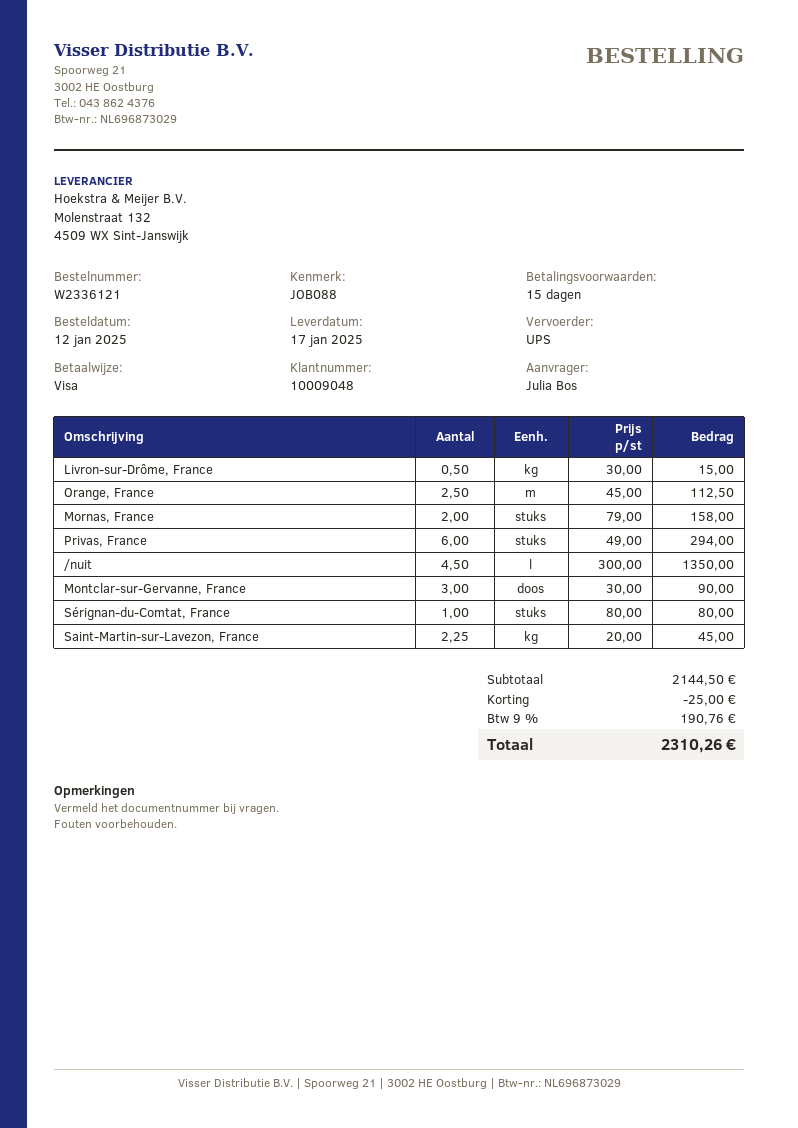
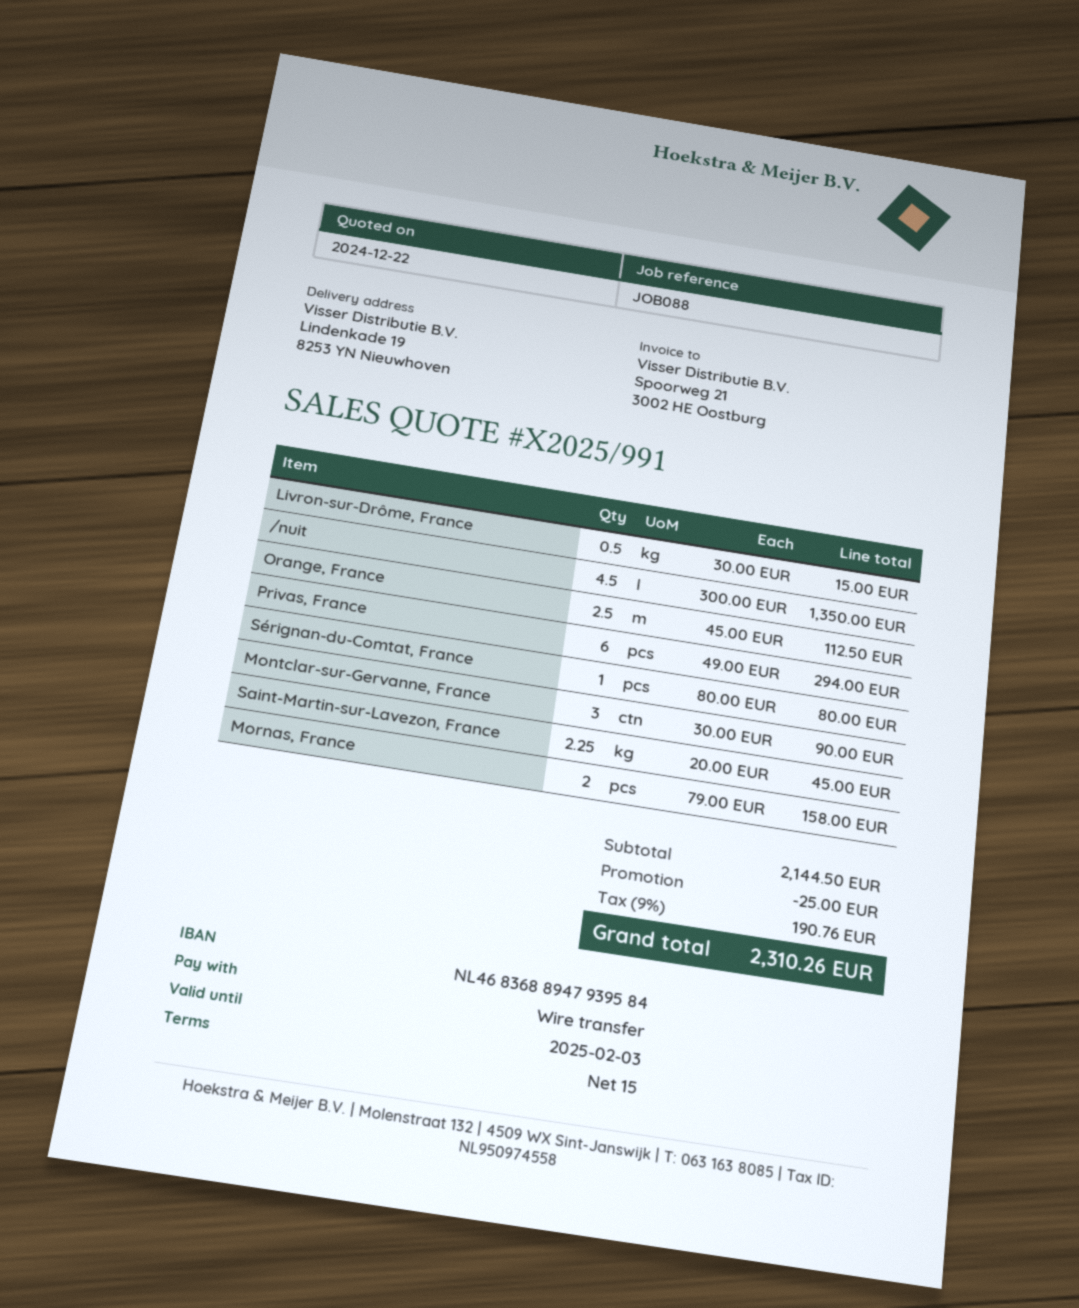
payment method: Visa -> bank transfer

